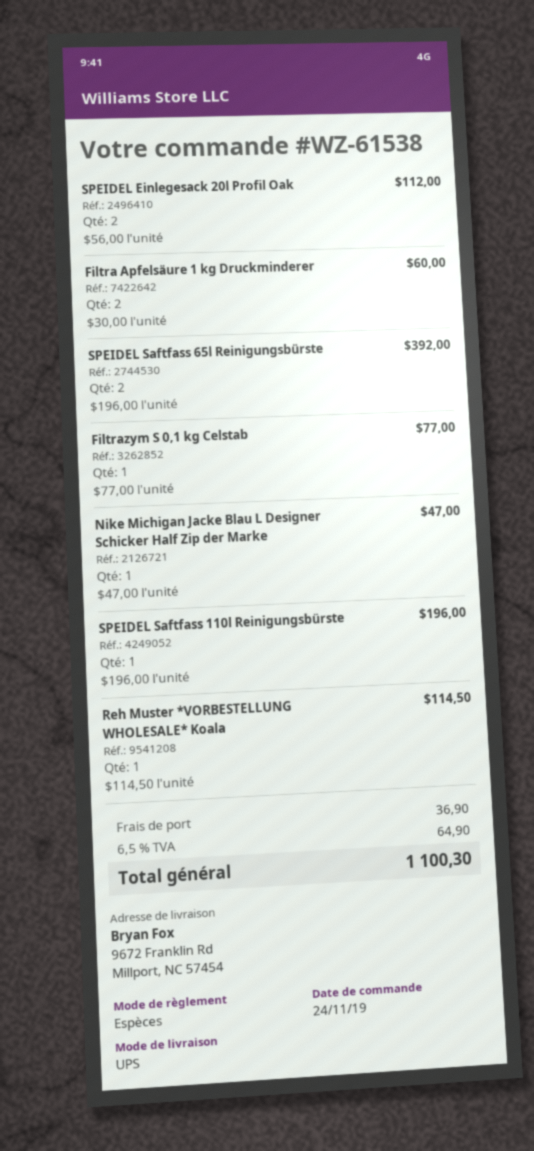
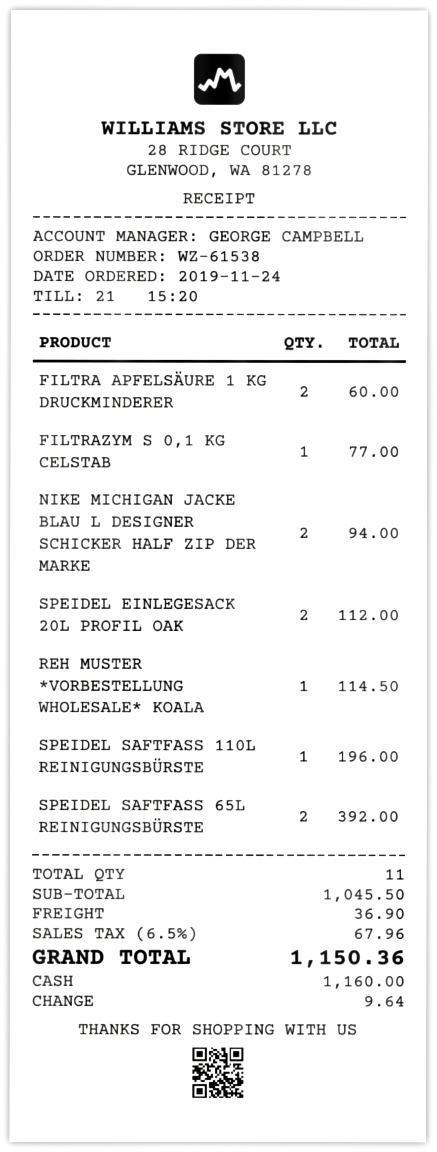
Nike Michigan Jacke Blau L Designer Schicker Half Zip der Marke: 1 for 47.00 -> 2 for 94.00
tax: 6.5% = 64.90 -> 6.5% = 67.96
total: 1100.30 -> 1150.36

